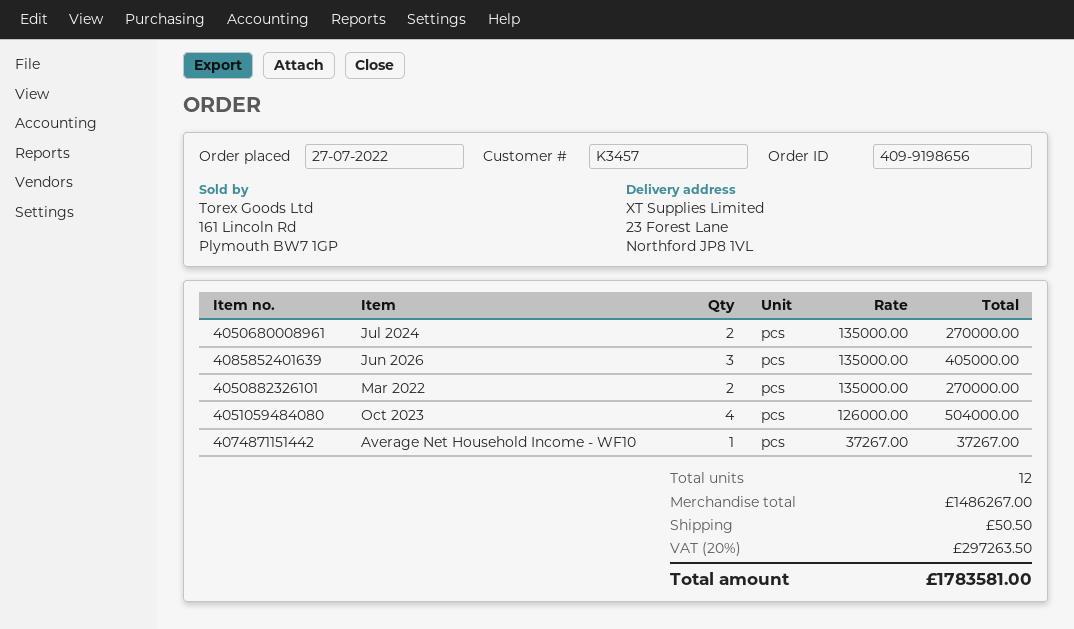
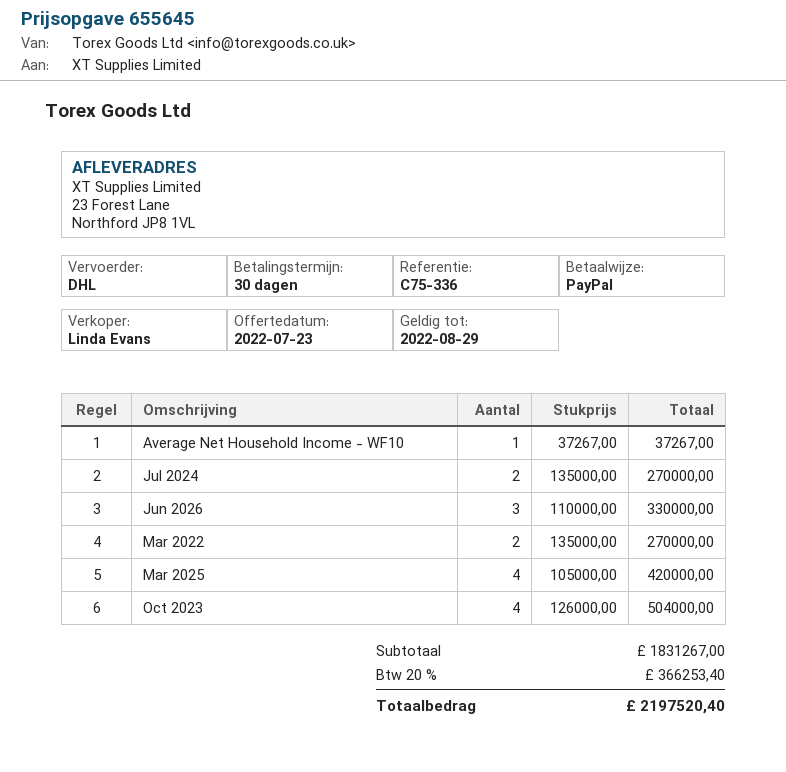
Jun 2026: 3 x 135000.00 = 405000.00 -> 3 x 110000.00 = 330000.00
Mar 2025: none -> 4 x 105000.00 = 420000.00
subtotal: 1486267.00 -> 1831267.00
shipping: 50.50 -> none
tax: 20% = 297263.50 -> 20% = 366253.40
total: 1783581.00 -> 2197520.40

